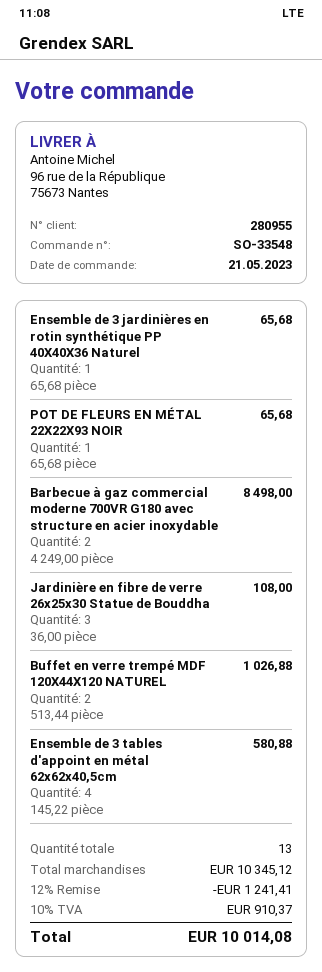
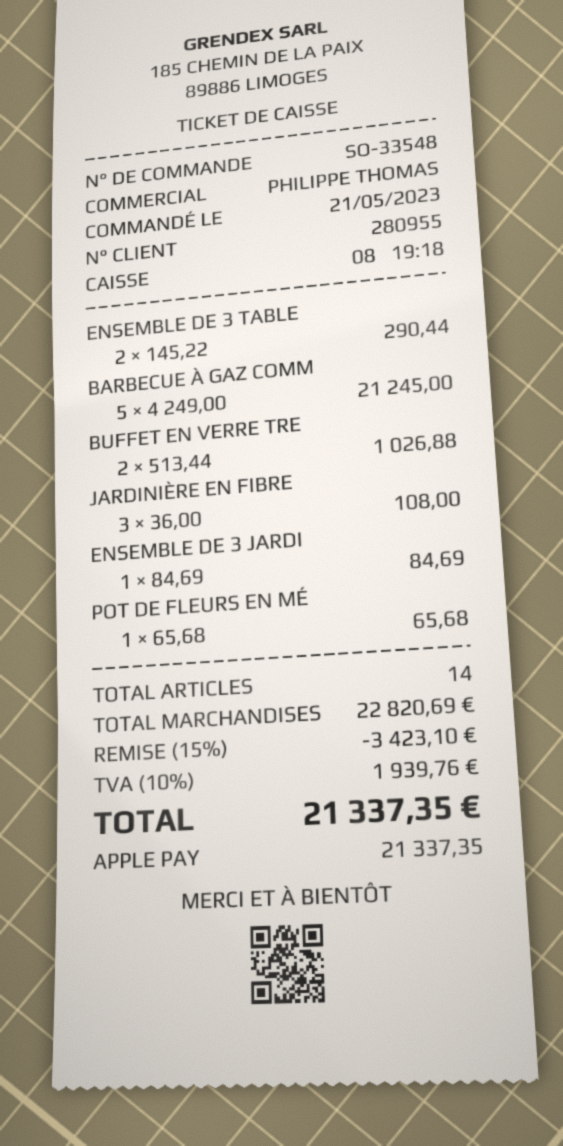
Ensemble de 3 jardinières en rotin synthétique PP 40X40X36 Naturel: 1 x 65.68 = 65.68 -> 1 x 84.69 = 84.69
Barbecue à gaz commercial moderne 700VR G180 avec structure en acier inoxydable: 2 x 4249.00 = 8498.00 -> 5 x 4249.00 = 21245.00
Ensemble de 3 tables d'appoint en métal 62x62x40,5cm: 4 x 145.22 = 580.88 -> 2 x 145.22 = 290.44
total quantity: 13 -> 14
subtotal: 10345.12 -> 22820.69
discount: 12% = 1241.41 -> 15% = 3423.10
tax: 10% = 910.37 -> 10% = 1939.76
total: 10014.08 -> 21337.35

